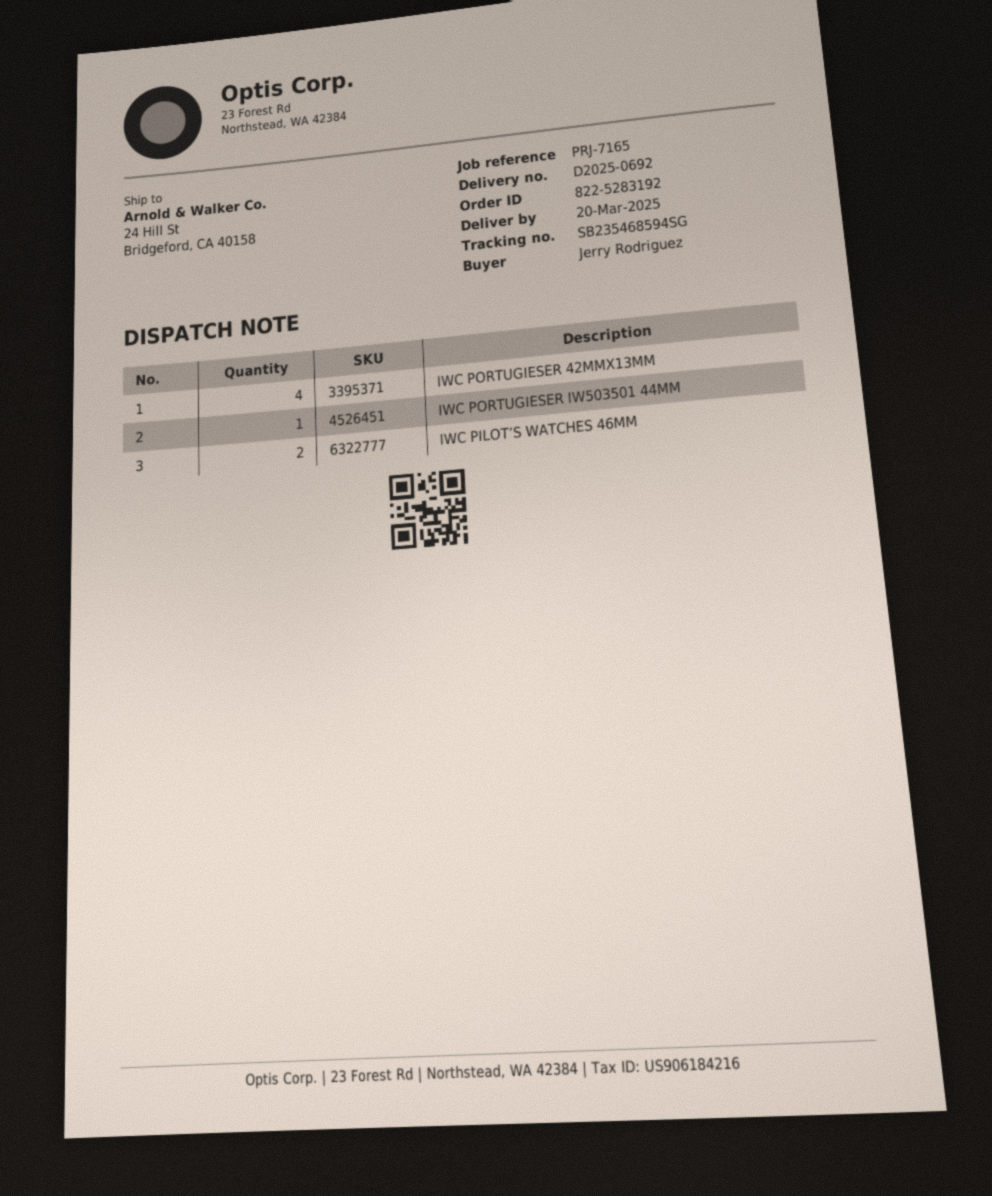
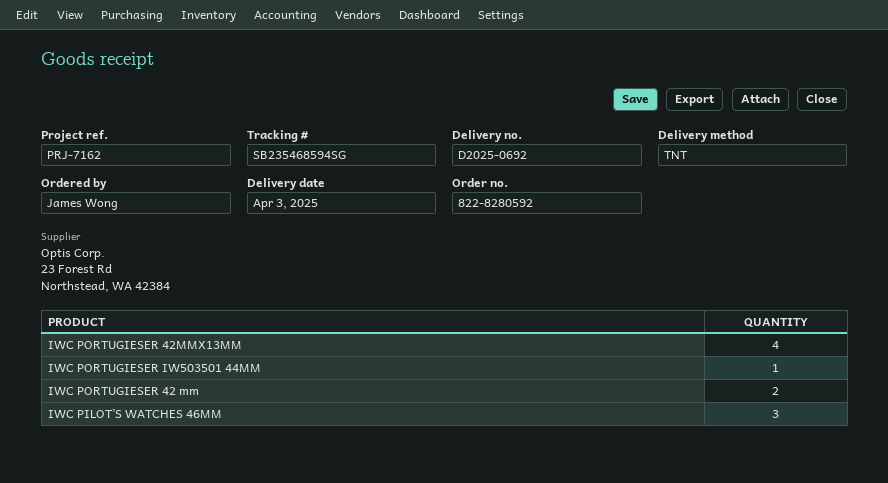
order number: 822-5283192 -> 822-8280592
delivery date: 2025-03-20 -> 2025-04-03
reference: PRJ-7165 -> PRJ-7162
ordered by: Jerry Rodriguez -> James Wong
IWC PILOT’S WATCHES 46MM: 2 -> 3
IWC PORTUGIESER 42 mm: none -> 2

